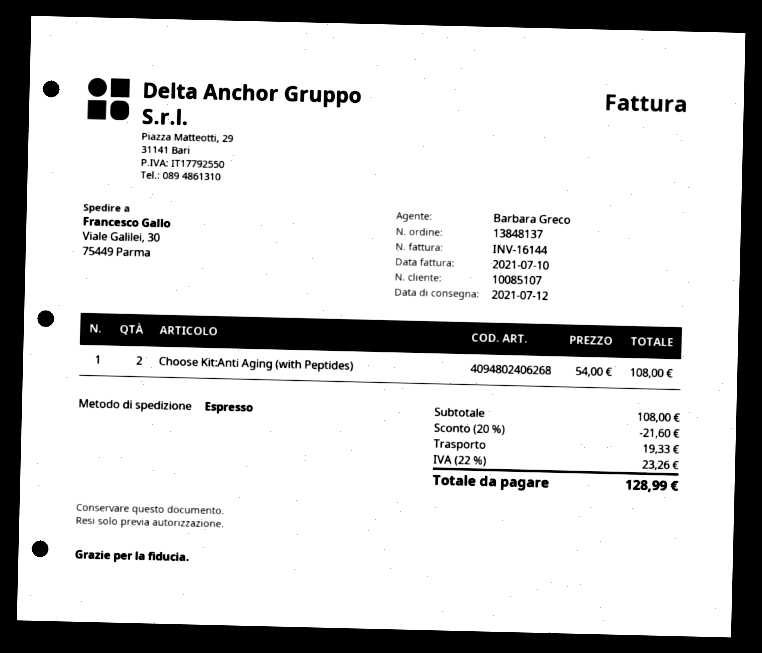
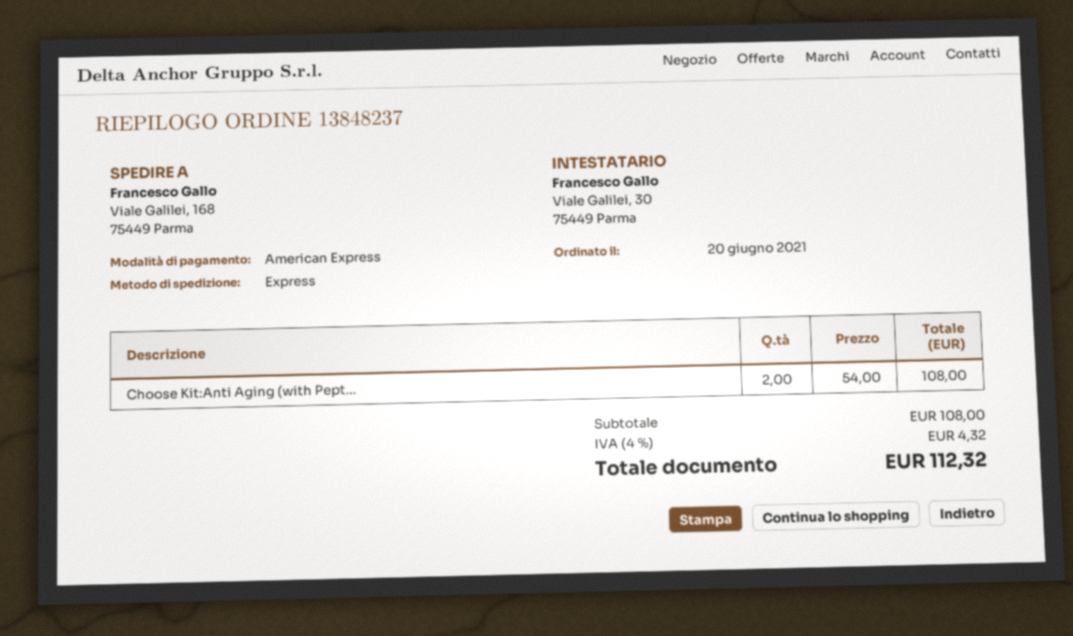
order number: 13848137 -> 13848237
ship to: Viale Galilei, 30, 75449 Parma -> Viale Galilei, 168, 75449 Parma
discount: 20% = 21.60 -> none
shipping: 19.33 -> none
tax: 22% = 23.26 -> 4% = 4.32
total: 128.99 -> 112.32

